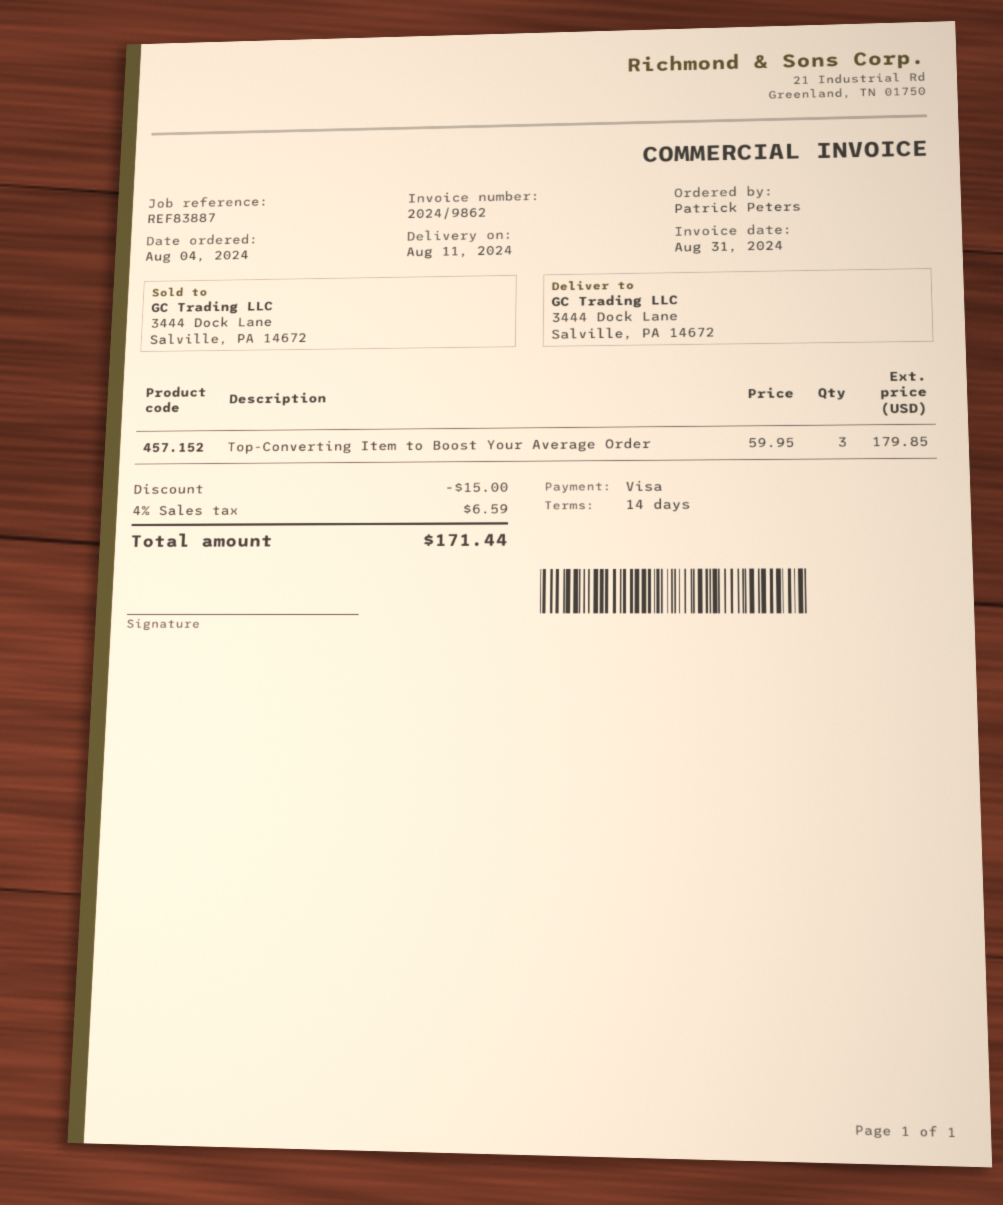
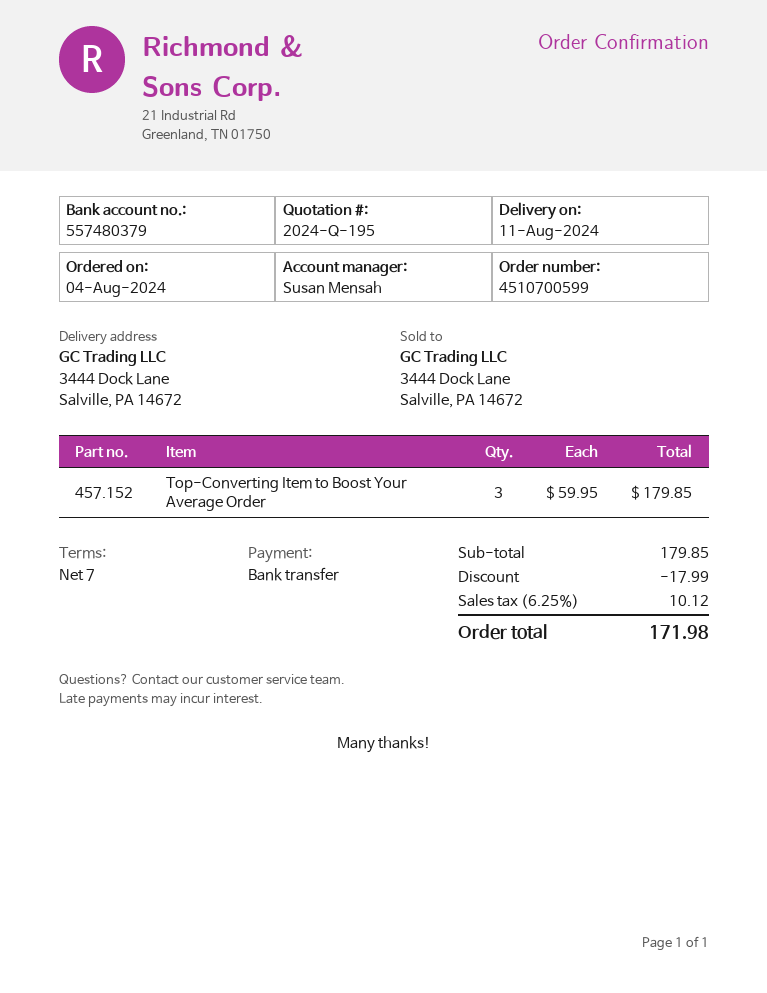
payment terms: 14 days -> 7 days
payment method: Visa -> bank transfer
discount: 15.00 -> 17.99
tax: 4% = 6.59 -> 6.25% = 10.12
total: 171.44 -> 171.98

